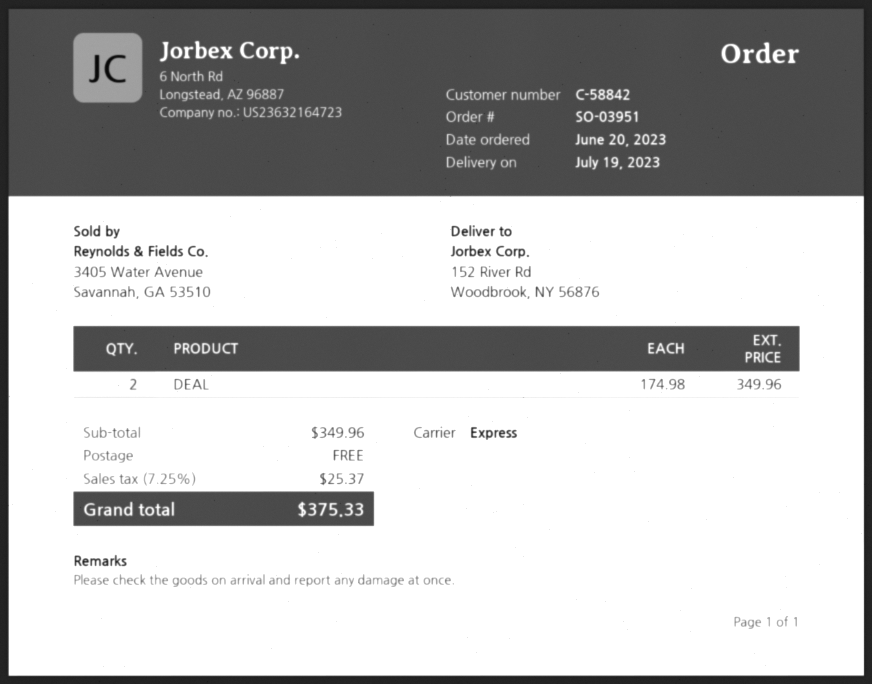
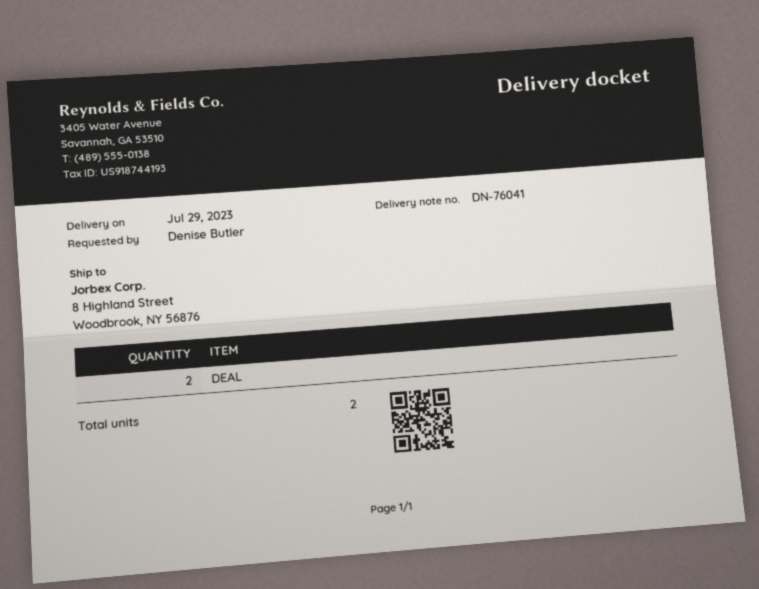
delivery date: 2023-07-19 -> 2023-07-29
ship to: 152 River Rd, Woodbrook, NY 56876 -> 8 Highland Street, Woodbrook, NY 56876

